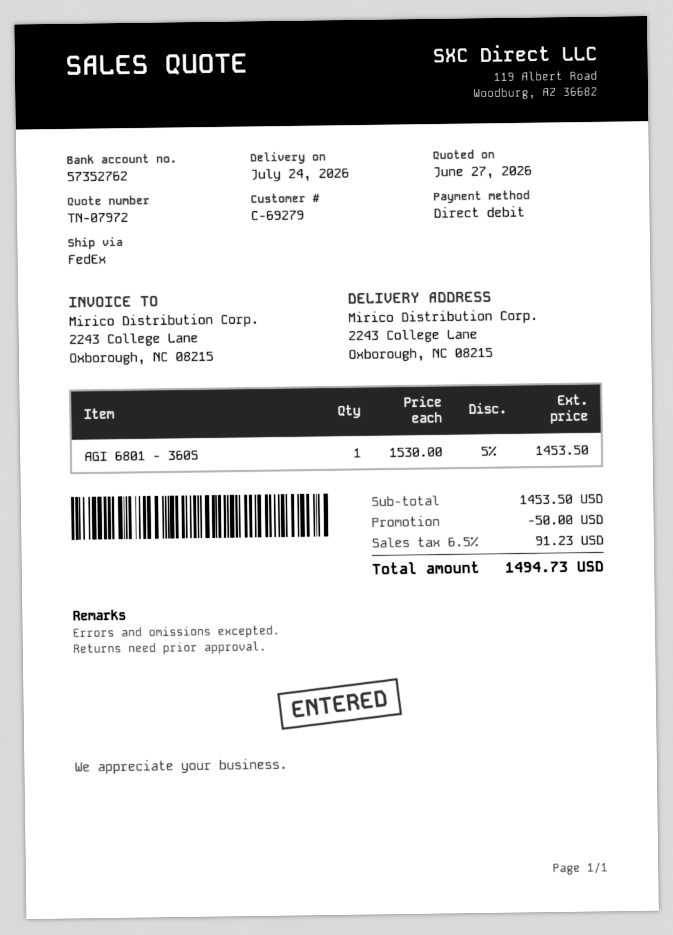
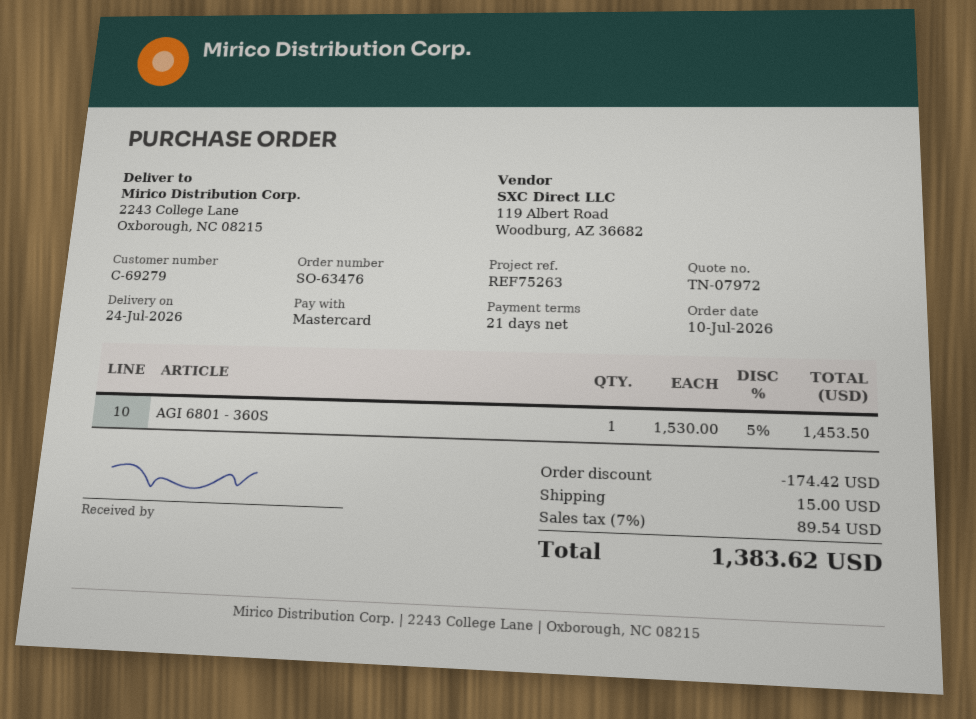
payment method: direct debit -> Mastercard
discount: 50.00 -> 174.42
shipping: none -> 15.00
tax: 6.5% = 91.23 -> 7% = 89.54
total: 1494.73 -> 1383.62

